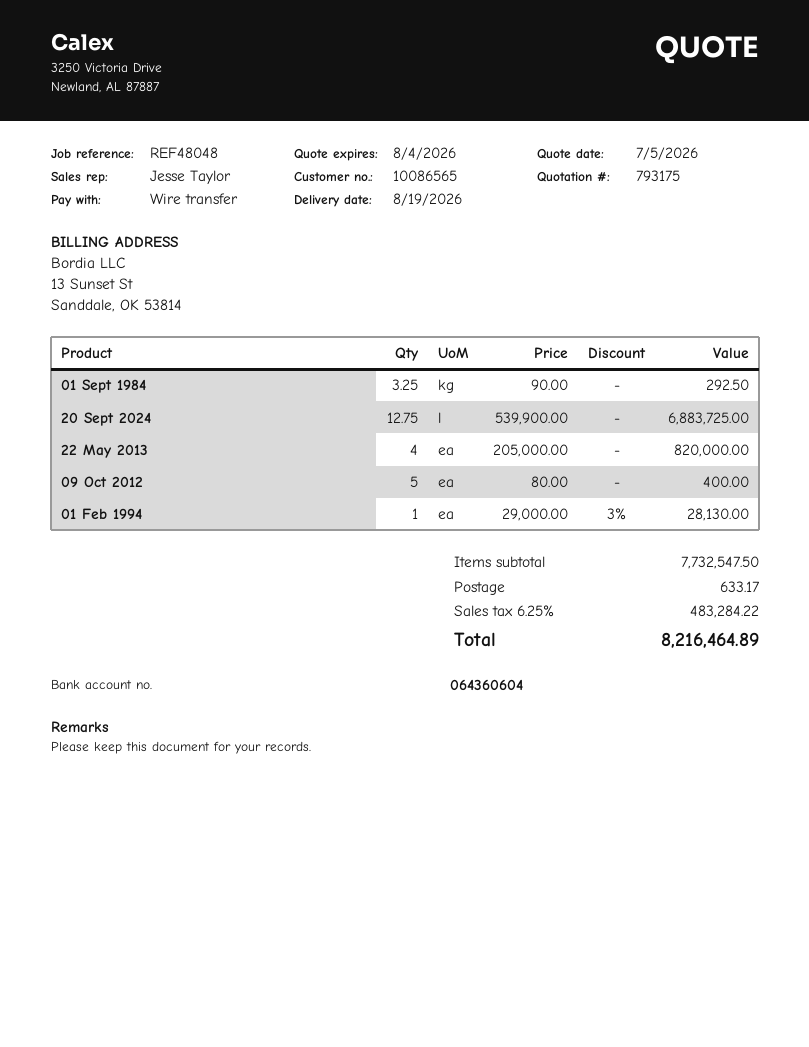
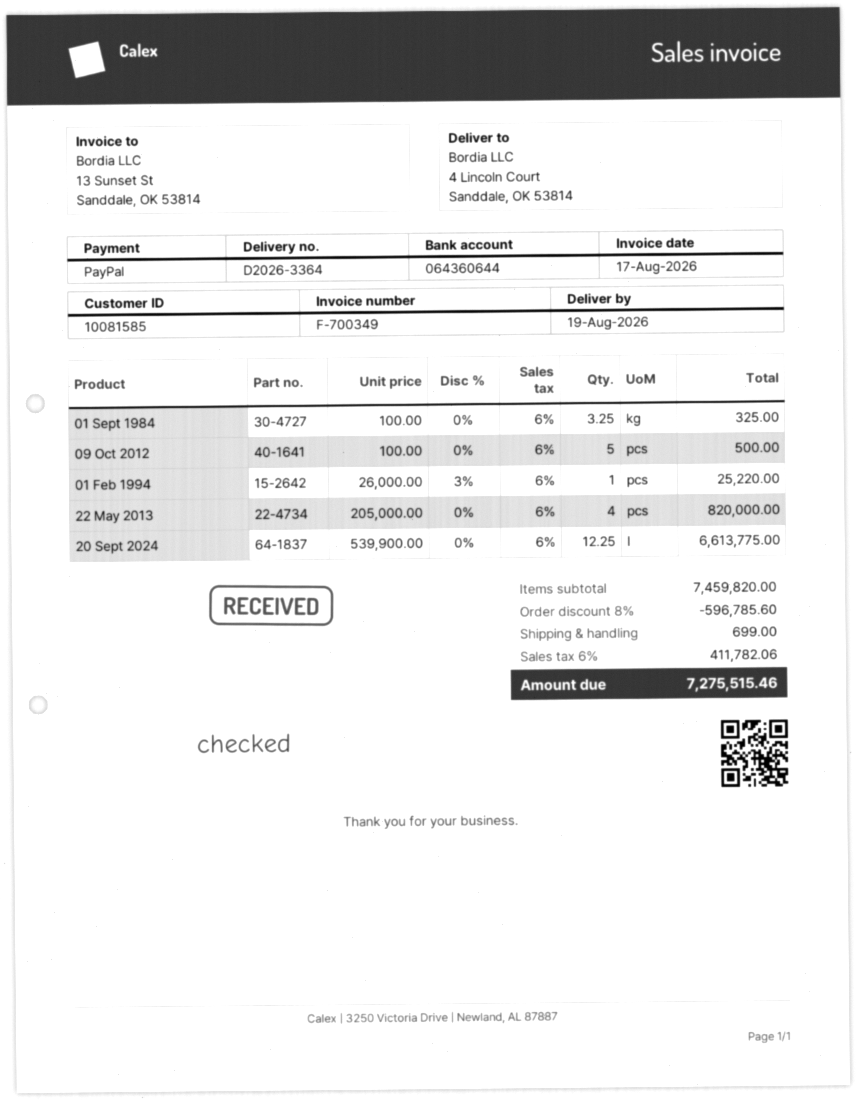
customer number: 10086565 -> 10081585
payment method: bank transfer -> PayPal
bank account: 064360604 -> 064360644
01 Sept 1984: 3.25 x 90.00 = 292.50 -> 3.25 x 100.00 = 325.00
20 Sept 2024: 12.75 x 539900.00 = 6883725.00 -> 12.25 x 539900.00 = 6613775.00
09 Oct 2012: 5 x 80.00 = 400.00 -> 5 x 100.00 = 500.00
01 Feb 1994: 1 x 29000.00 - 3% = 28130.00 -> 1 x 26000.00 - 3% = 25220.00
subtotal: 7732547.50 -> 7459820.00
discount: none -> 8% = 596785.60
shipping: 633.17 -> 699.00
tax: 6.25% = 483284.22 -> 6% = 411782.06
total: 8216464.89 -> 7275515.46

